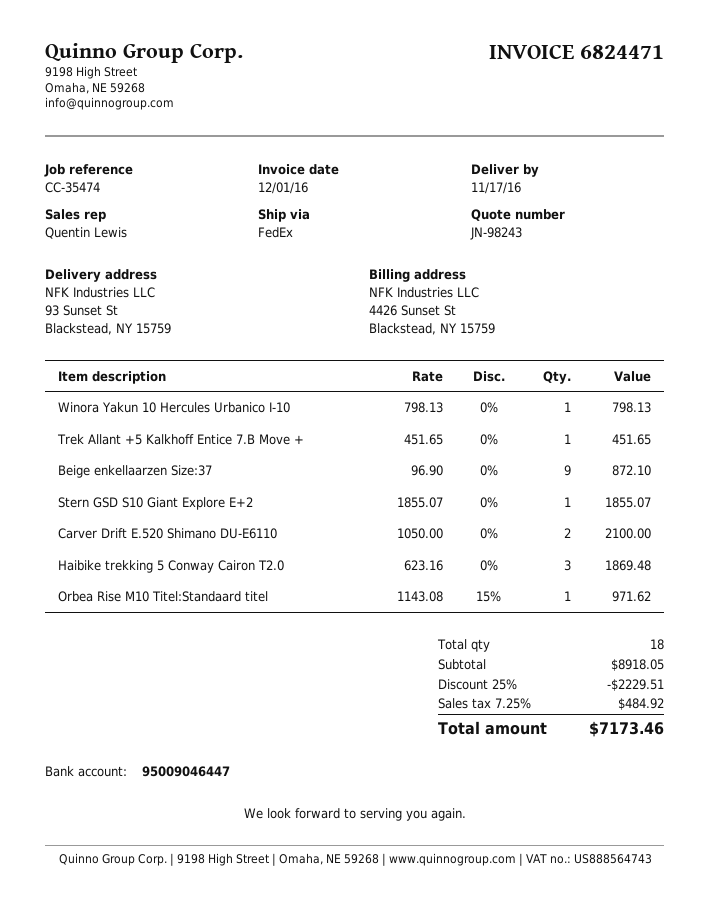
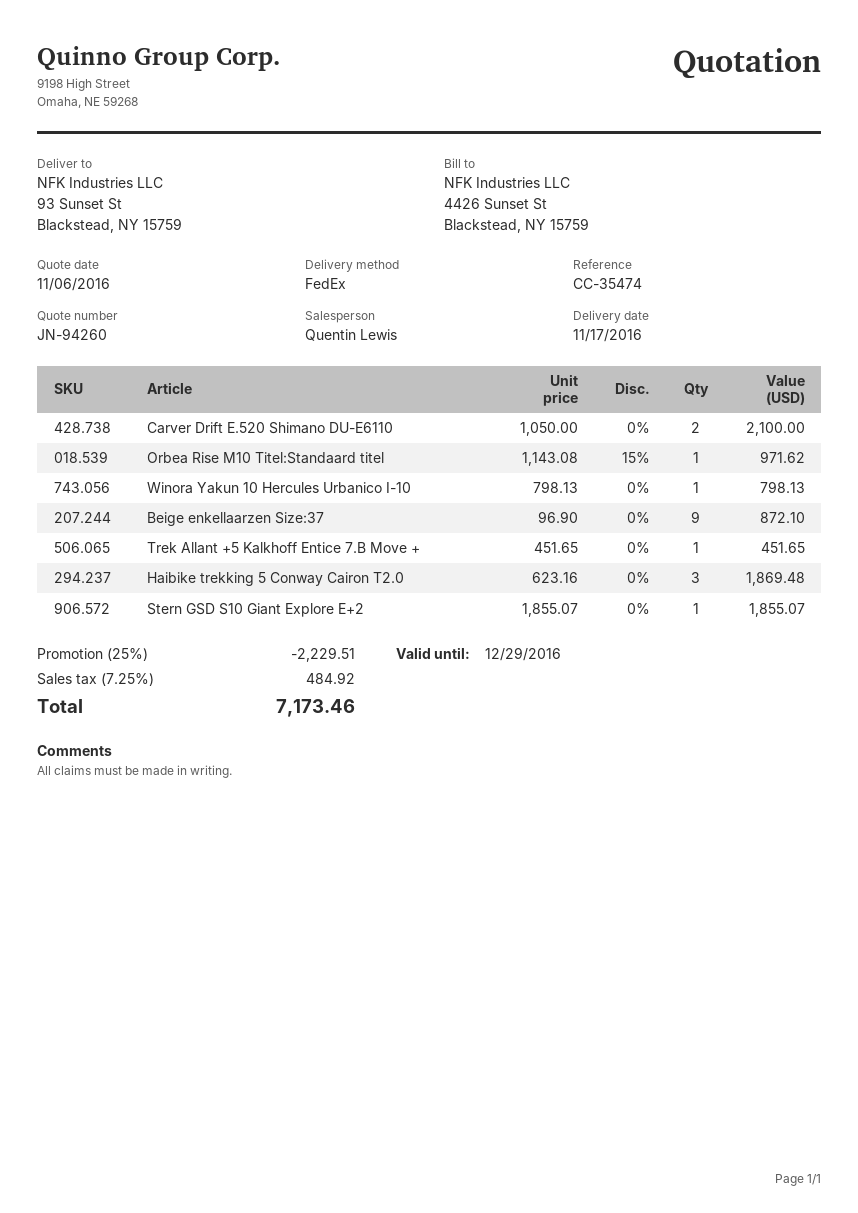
quote number: JN-98243 -> JN-94260

